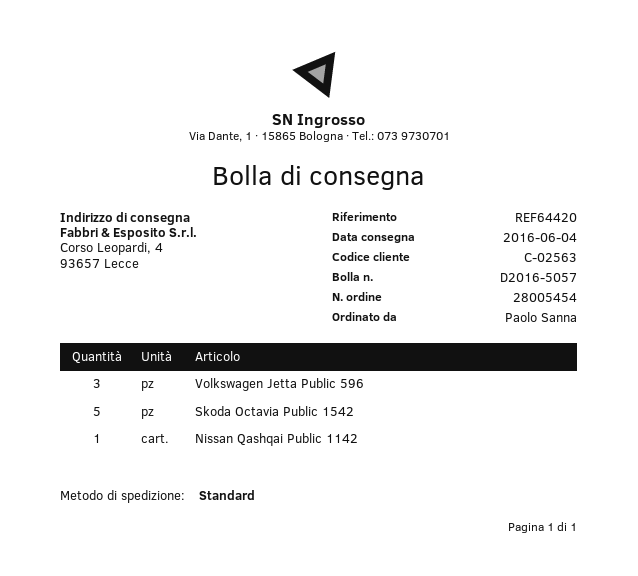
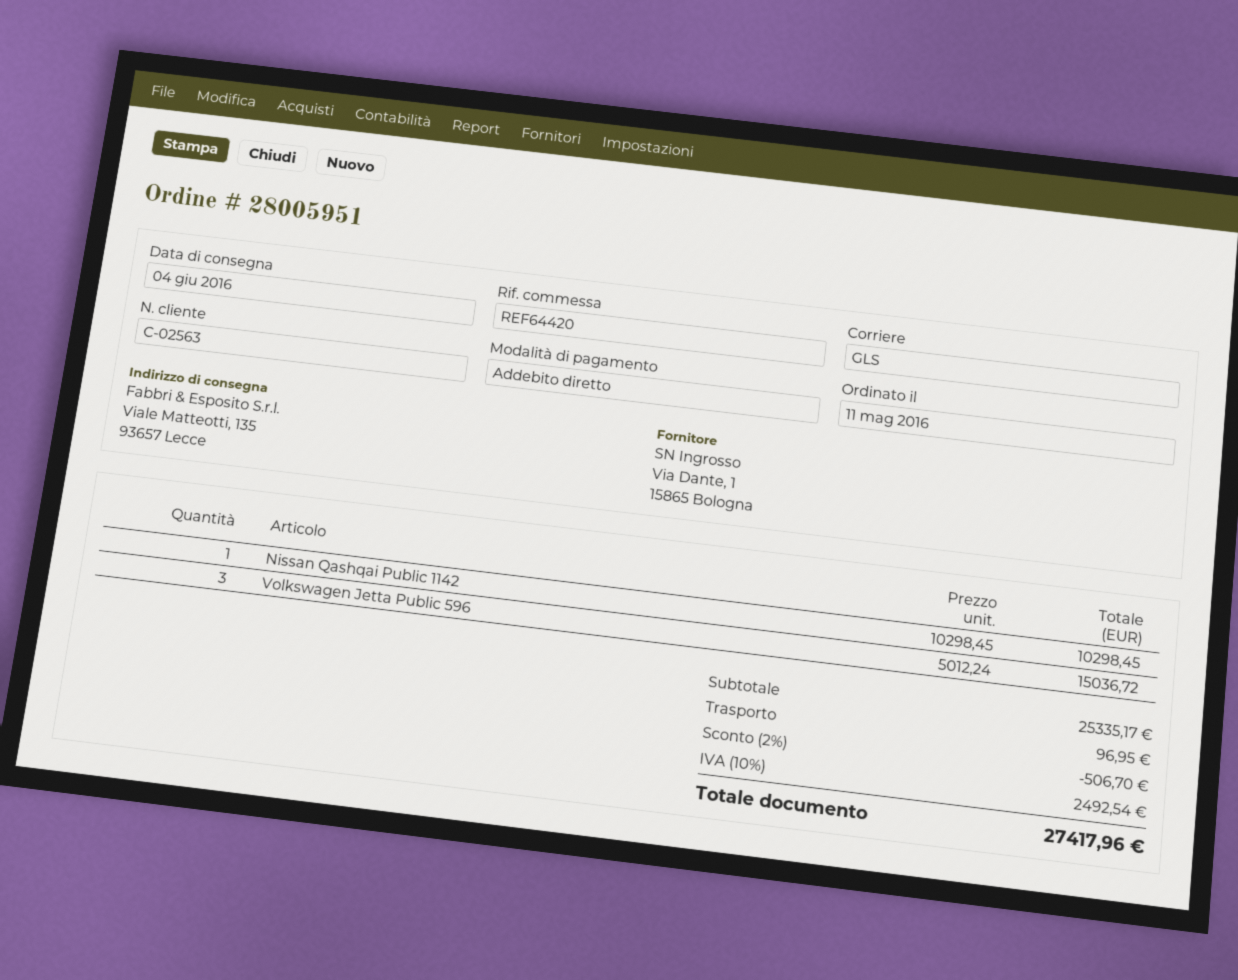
order number: 28005454 -> 28005951
shipping method: standard -> GLS
ship to: Corso Leopardi, 4, 93657 Lecce -> Viale Matteotti, 135, 93657 Lecce
Skoda Octavia Public 1542: 5 -> none

